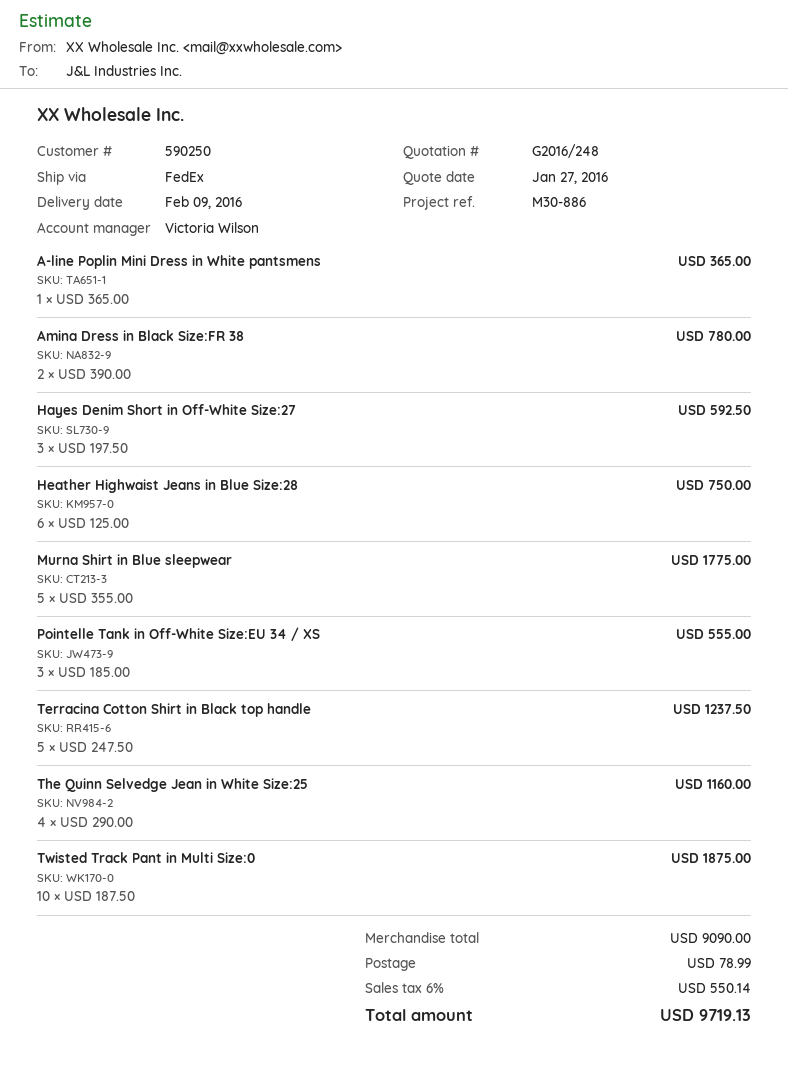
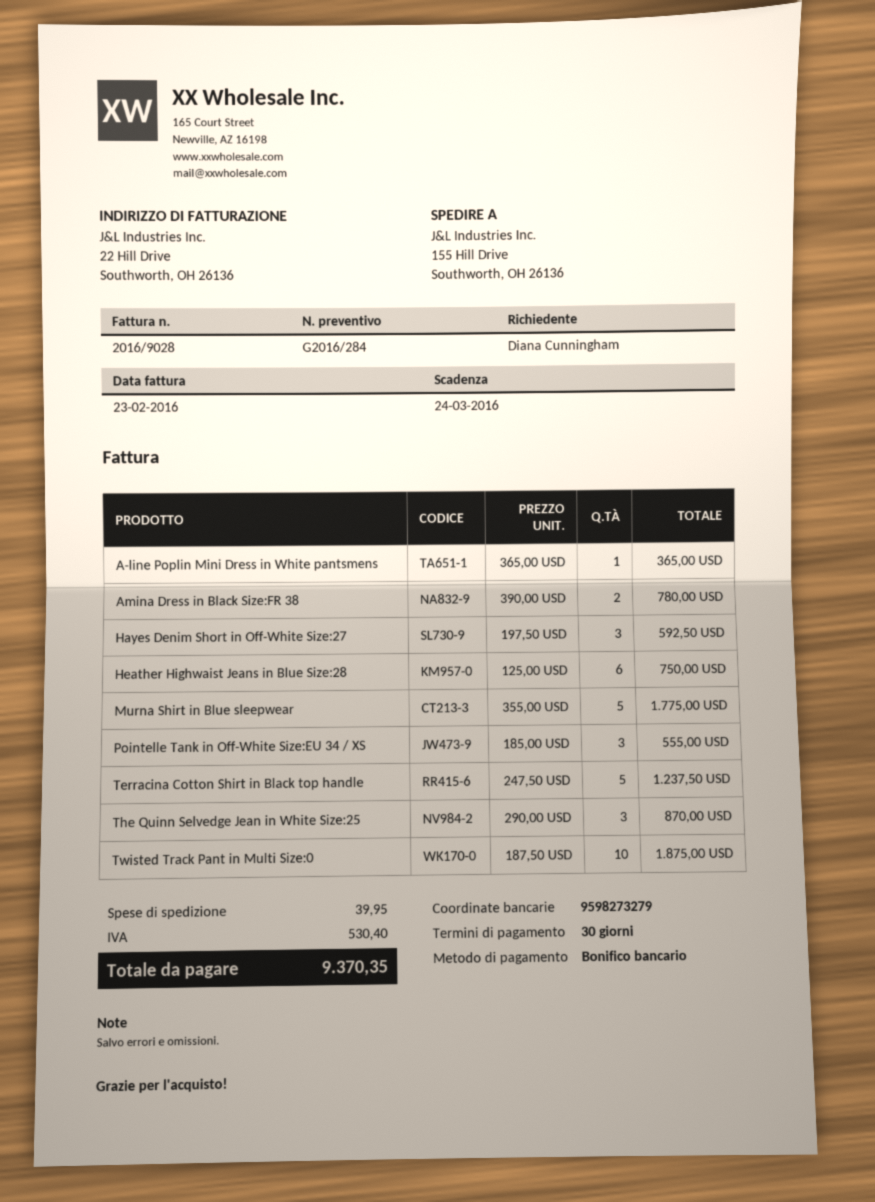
quote number: G2016/248 -> G2016/284
The Quinn Selvedge Jean in White Size:25: 4 x 290.00 = 1160.00 -> 3 x 290.00 = 870.00
shipping: 78.99 -> 39.95
tax: 550.14 -> 530.40
total: 9719.13 -> 9370.35

